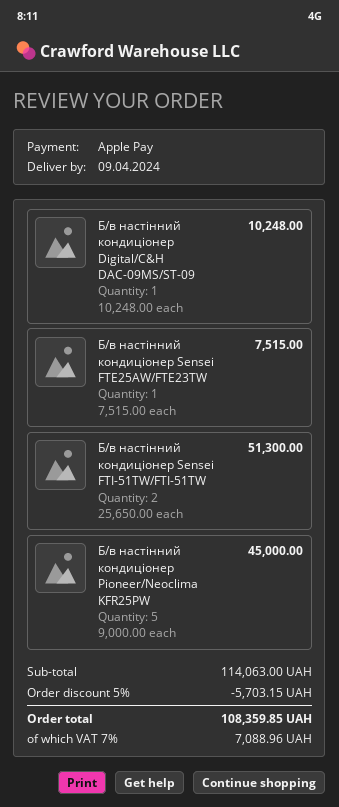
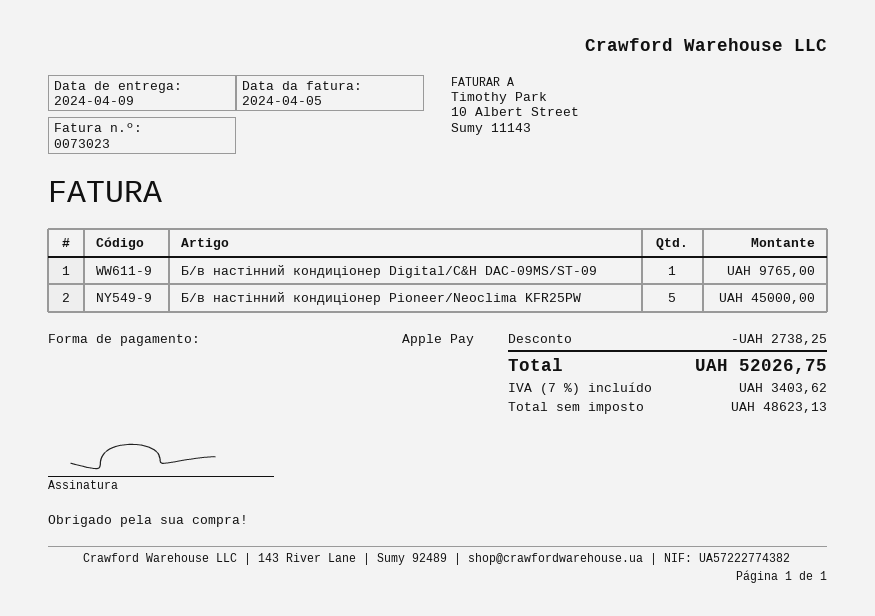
Б/в настінний кондиціонер Digital/C&H DAC-09MS/ST-09: 1 for 10248.00 -> 1 for 9765.00
Б/в настінний кондиціонер Sensei FTE25AW/FTE23TW: 1 for 7515.00 -> none
Б/в настінний кондиціонер Sensei FTI-51TW/FTI-51TW: 2 for 51300.00 -> none
discount: 5703.15 -> 2738.25
tax: 7% = 7088.96 -> 7% = 3403.62
total: 108359.85 -> 52026.75

